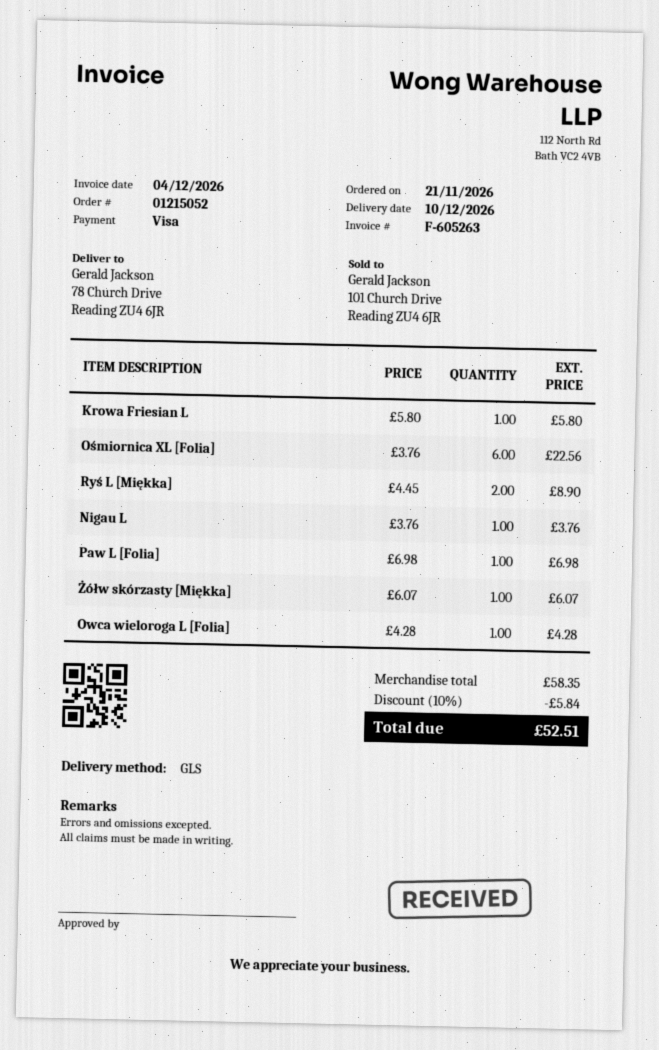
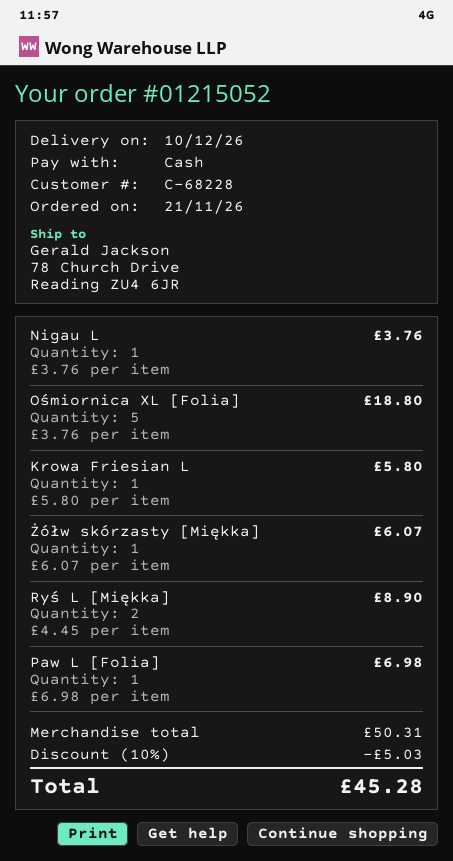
payment method: Visa -> cash
Ośmiornica XL [Folia]: 6 x 3.76 = 22.56 -> 5 x 3.76 = 18.80
Owca wieloroga L [Folia]: 1 x 4.28 = 4.28 -> none
subtotal: 58.35 -> 50.31
discount: 10% = 5.84 -> 10% = 5.03
total: 52.51 -> 45.28

